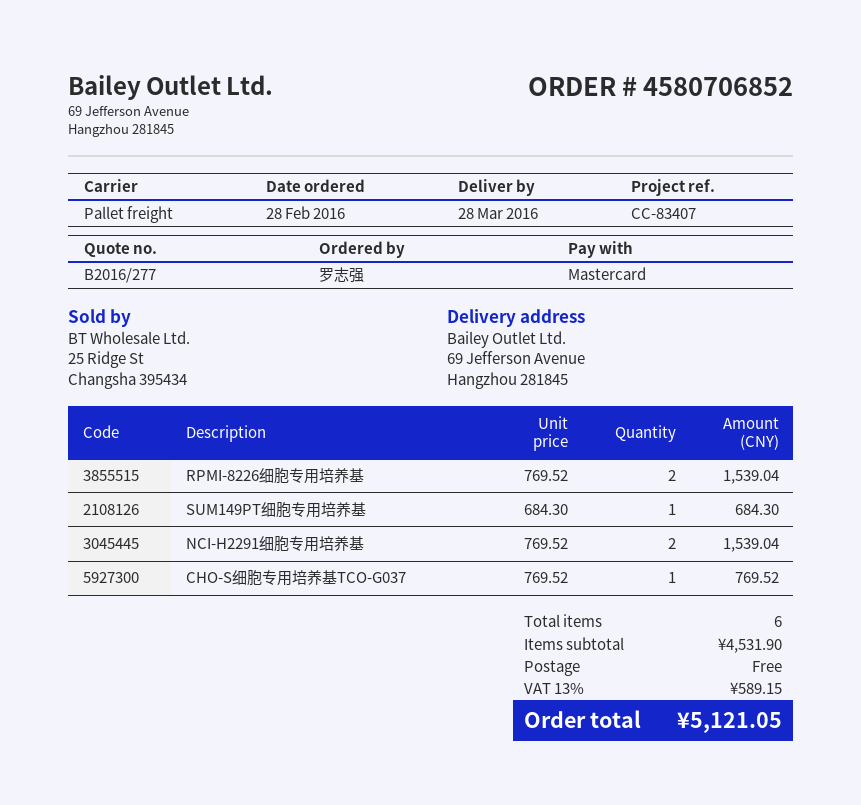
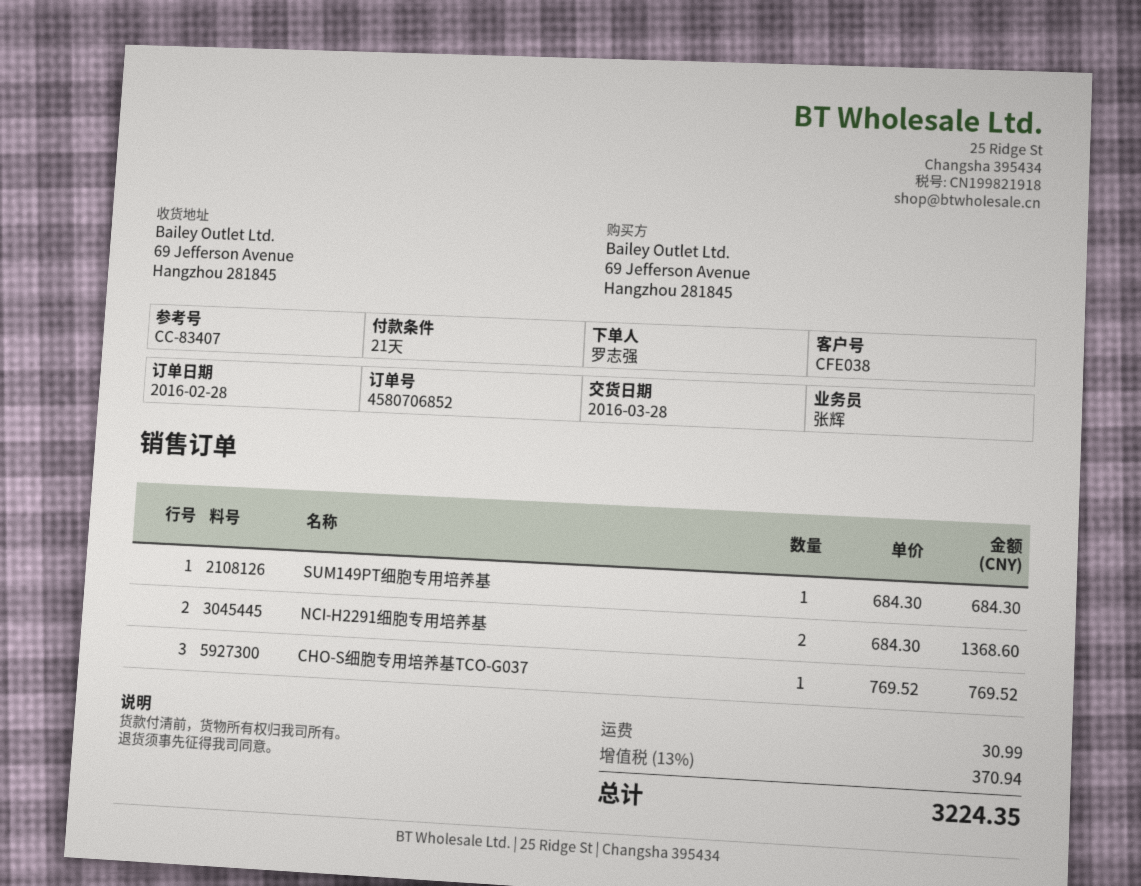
RPMI-8226细胞专用培养基: 2 x 769.52 = 1539.04 -> none
NCI-H2291细胞专用培养基: 2 x 769.52 = 1539.04 -> 2 x 684.30 = 1368.60
shipping: 0.00 -> 30.99
tax: 13% = 589.15 -> 13% = 370.94
total: 5121.05 -> 3224.35

